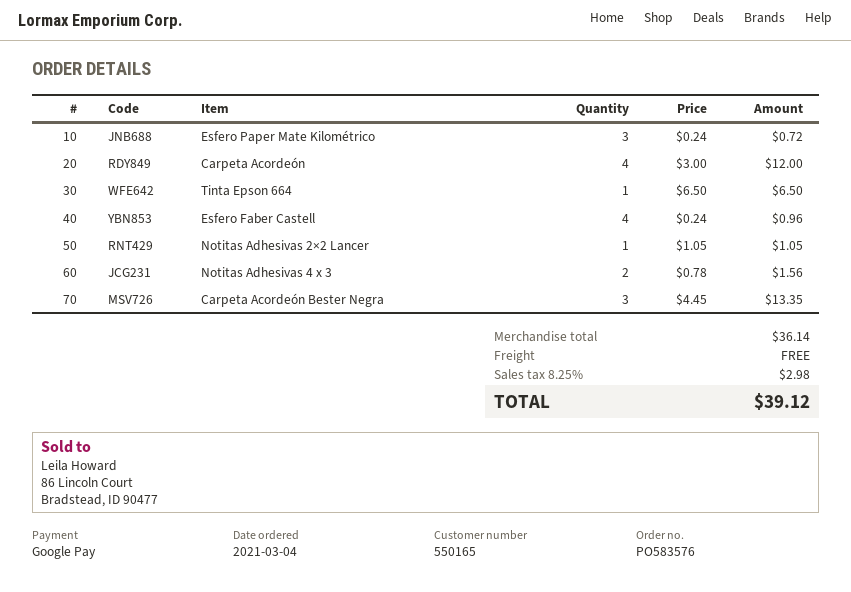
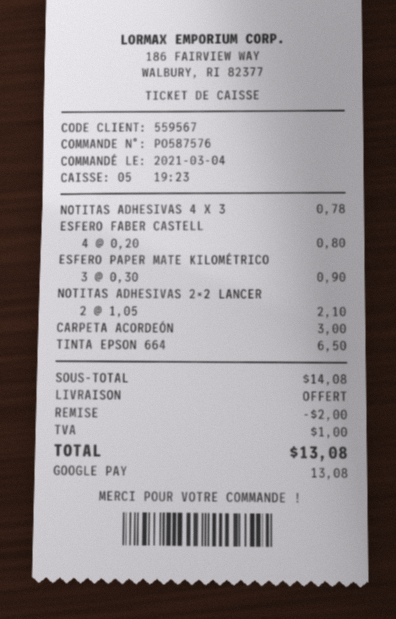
order number: PO583576 -> PO587576
customer number: 550165 -> 559567
Esfero Paper Mate Kilométrico: 3 x 0.24 = 0.72 -> 3 x 0.30 = 0.90
Carpeta Acordeón: 4 x 3.00 = 12.00 -> 1 x 3.00 = 3.00
Esfero Faber Castell: 4 x 0.24 = 0.96 -> 4 x 0.20 = 0.80
Notitas Adhesivas 2×2 Lancer: 1 x 1.05 = 1.05 -> 2 x 1.05 = 2.10
Notitas Adhesivas 4 x 3: 2 x 0.78 = 1.56 -> 1 x 0.78 = 0.78
Carpeta Acordeón Bester Negra: 3 x 4.45 = 13.35 -> none
subtotal: 36.14 -> 14.08
discount: none -> 2.00
tax: 2.98 -> 1.00
total: 39.12 -> 13.08

